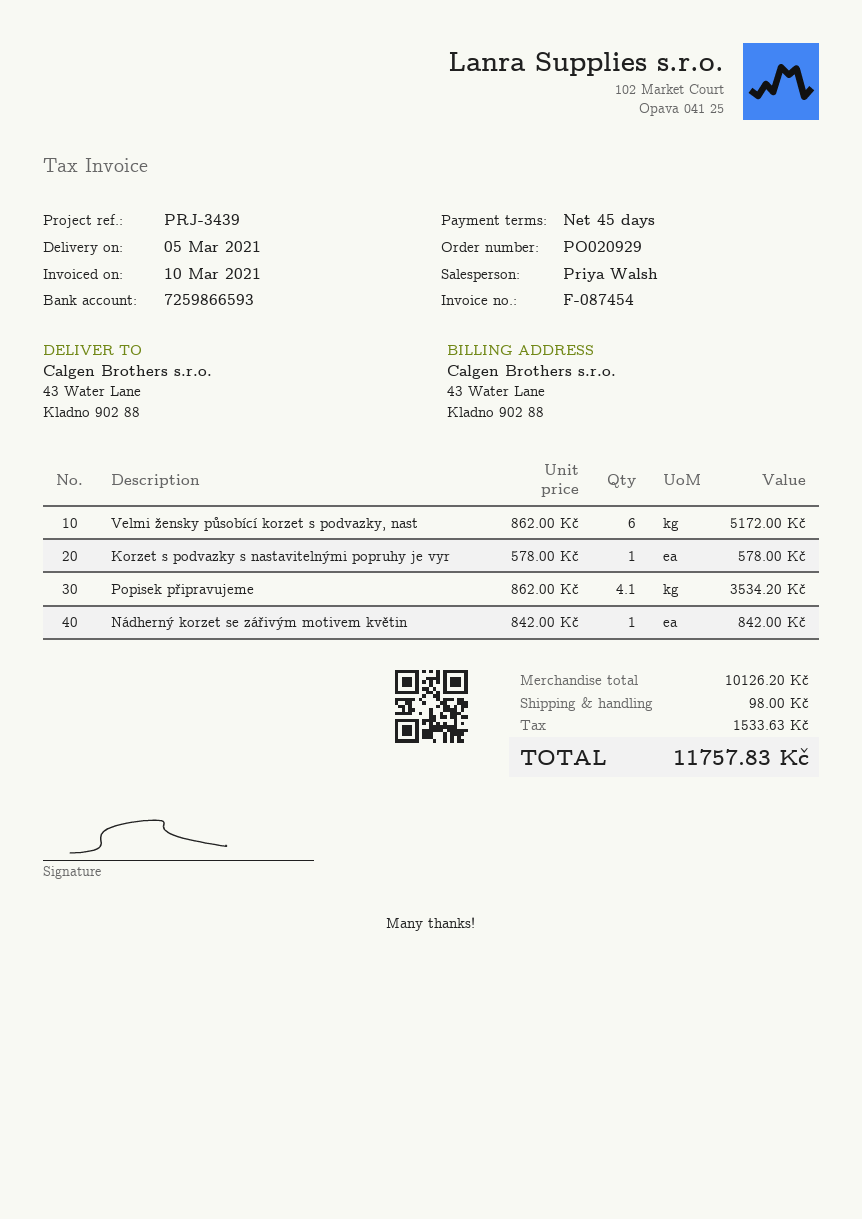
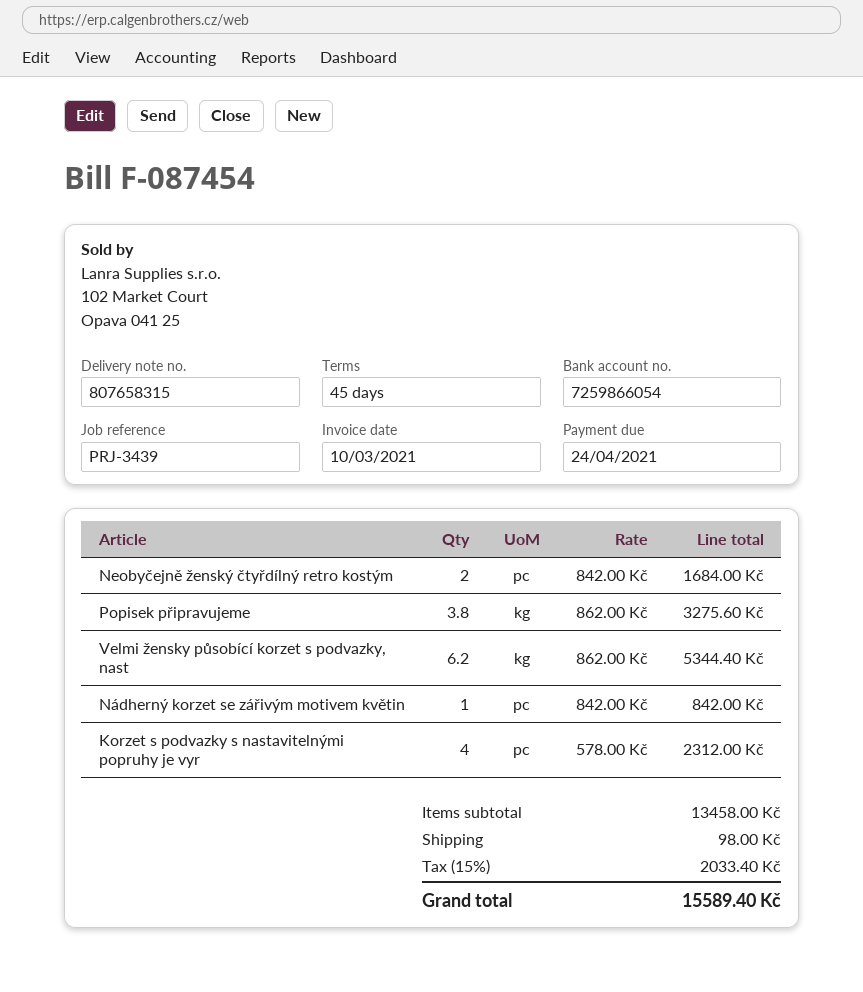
bank account: 7259866593 -> 7259866054
Velmi žensky působící korzet s podvazky, nast: 6 x 862.00 = 5172.00 -> 6.2 x 862.00 = 5344.40
Korzet s podvazky s nastavitelnými popruhy je vyr: 1 x 578.00 = 578.00 -> 4 x 578.00 = 2312.00
Popisek připravujeme: 4.1 x 862.00 = 3534.20 -> 3.8 x 862.00 = 3275.60
Neobyčejně ženský čtyřdílný retro kostým: none -> 2 x 842.00 = 1684.00
subtotal: 10126.20 -> 13458.00
tax: 1533.63 -> 2033.40
total: 11757.83 -> 15589.40

